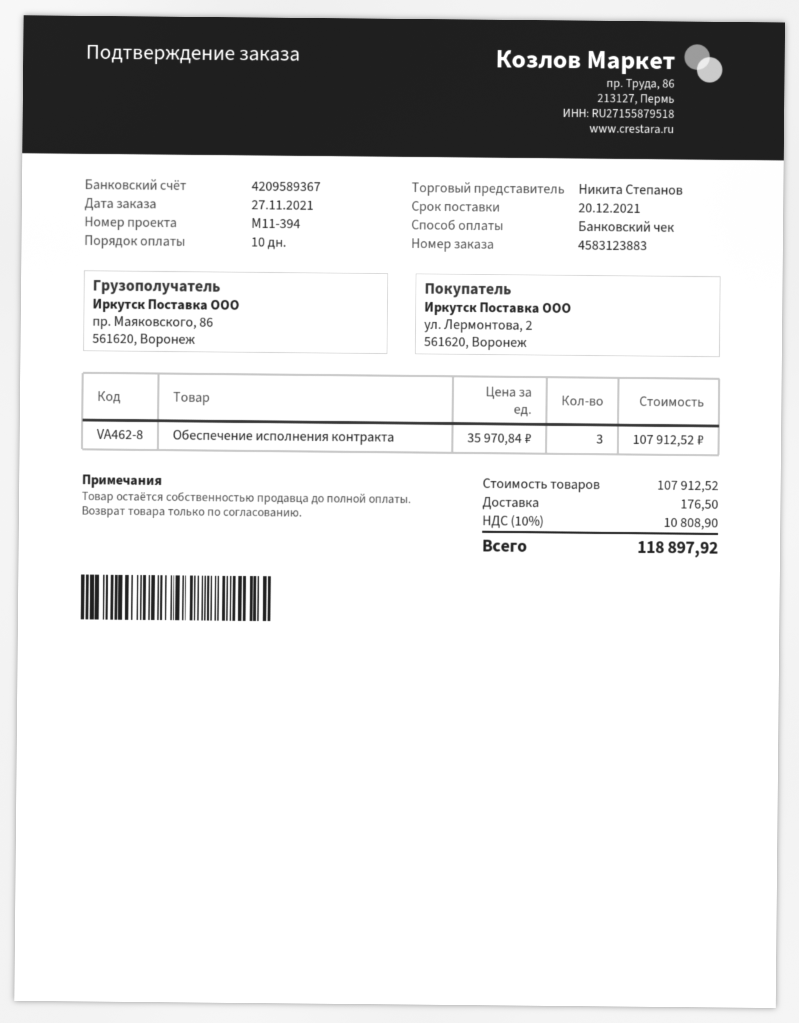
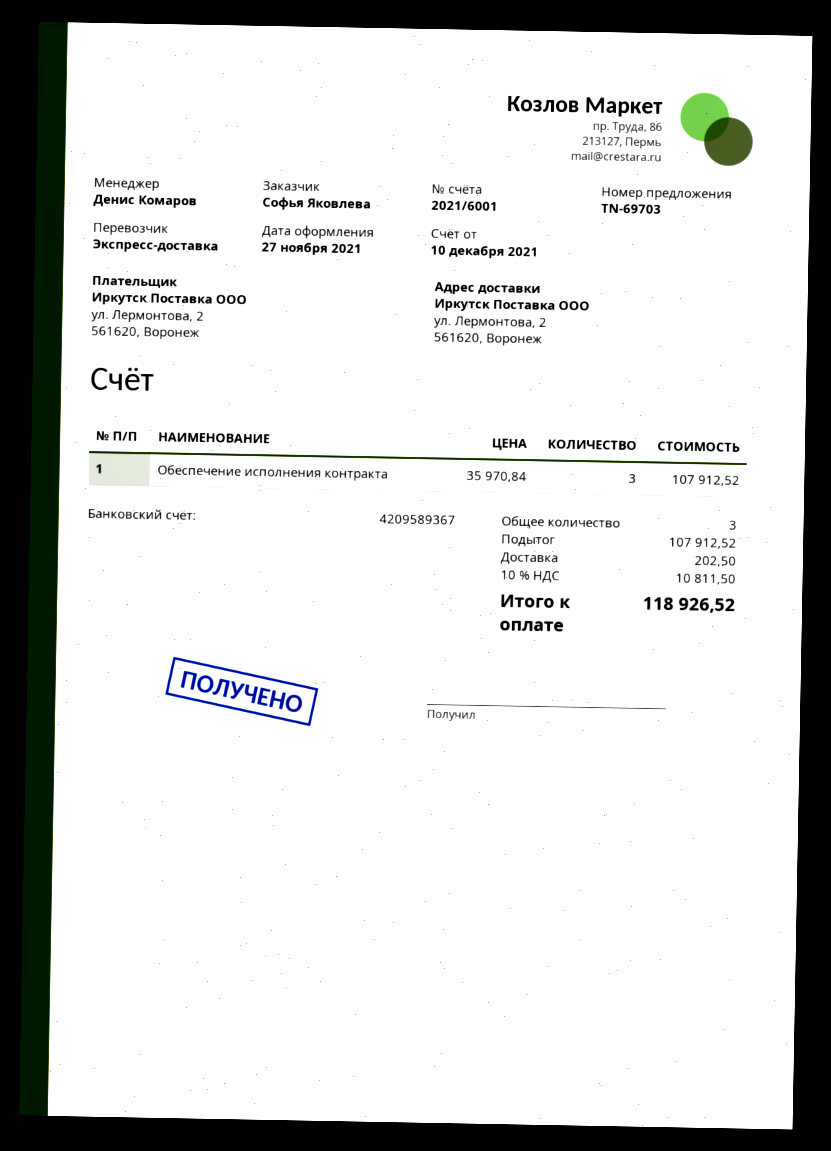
sales rep: Никита Степанов -> Денис Комаров
ship to: пр. Маяковского, 86, 561620, Воронеж -> ул. Лермонтова, 2, 561620, Воронеж
shipping: 176.50 -> 202.50
tax: 10% = 10808.90 -> 10% = 10811.50
total: 118897.92 -> 118926.52

